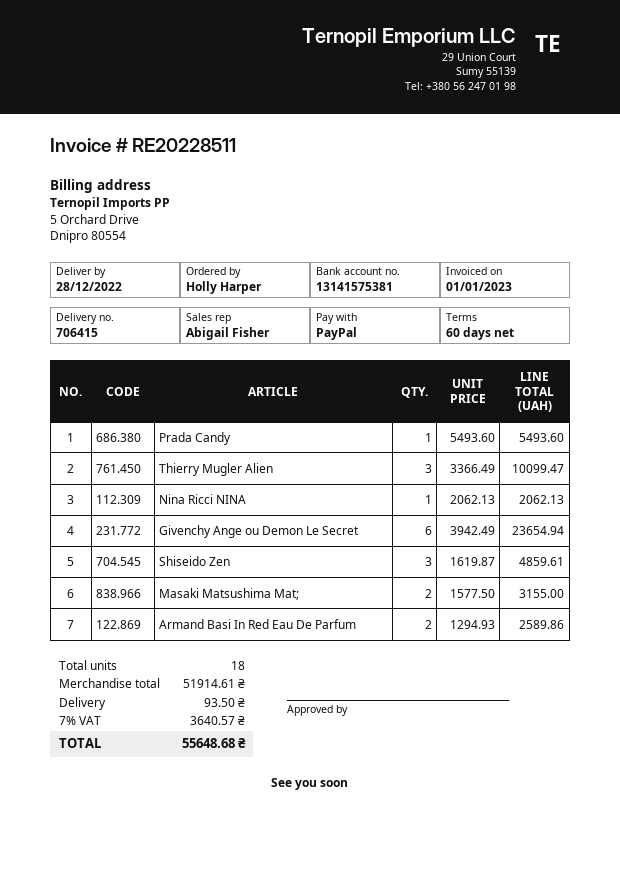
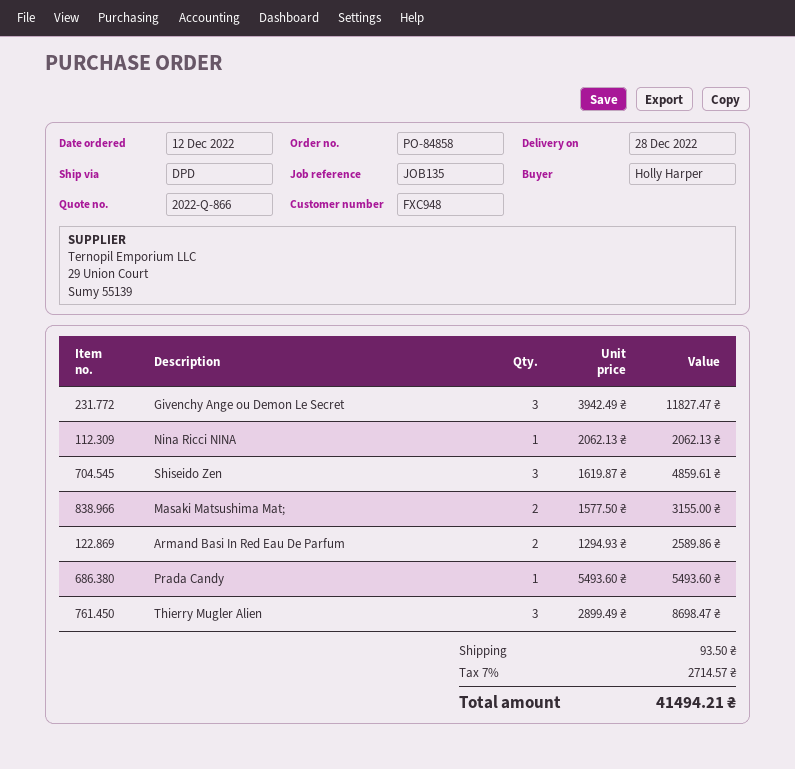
Thierry Mugler Alien: 3 x 3366.49 = 10099.47 -> 3 x 2899.49 = 8698.47
Givenchy Ange ou Demon Le Secret: 6 x 3942.49 = 23654.94 -> 3 x 3942.49 = 11827.47
tax: 7% = 3640.57 -> 7% = 2714.57
total: 55648.68 -> 41494.21

